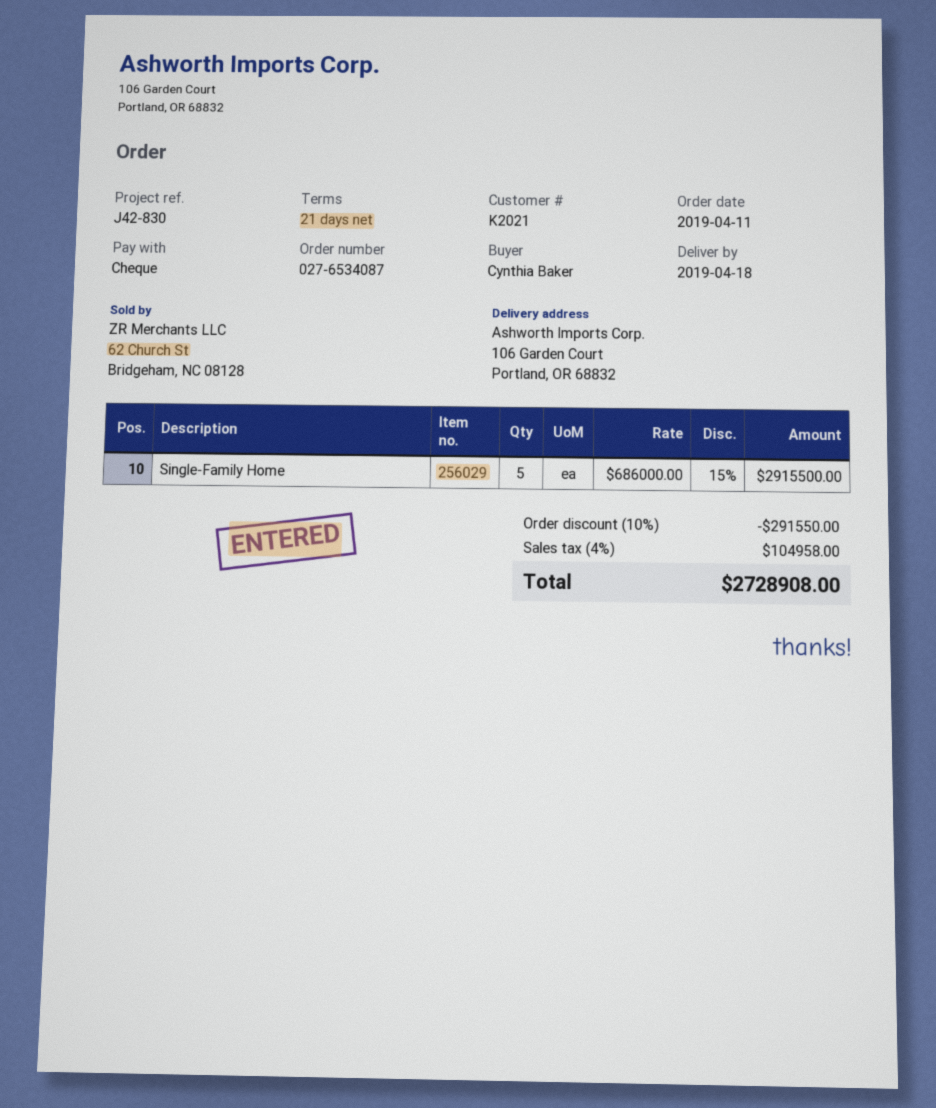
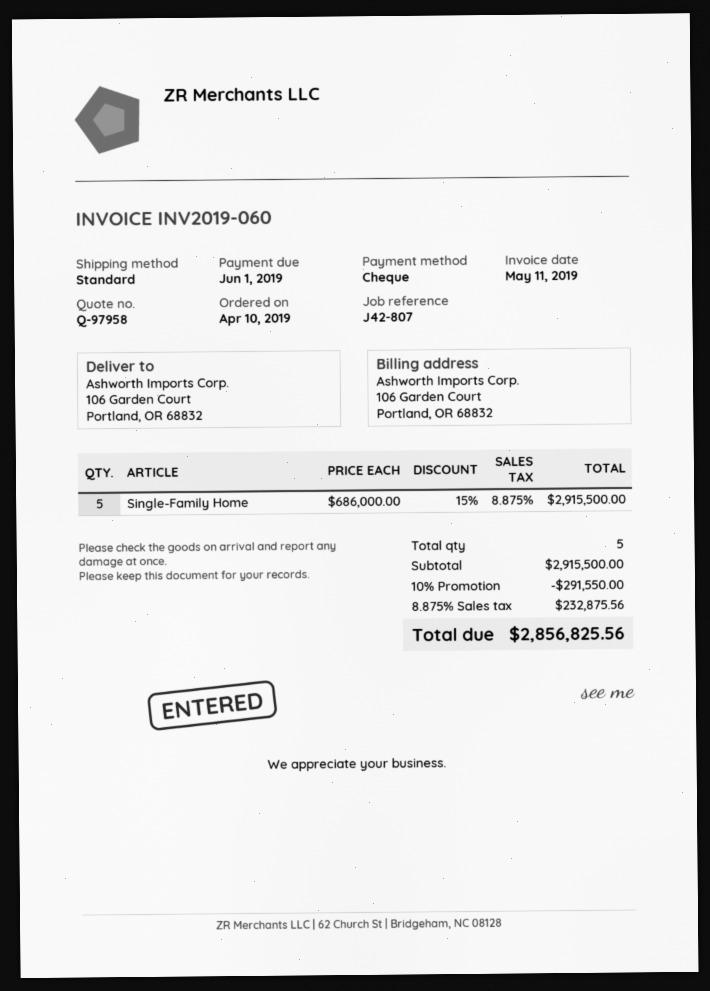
order date: 2019-04-11 -> 2019-04-10
reference: J42-830 -> J42-807
tax: 4% = 104958.00 -> 8.875% = 232875.56
total: 2728908.00 -> 2856825.56

